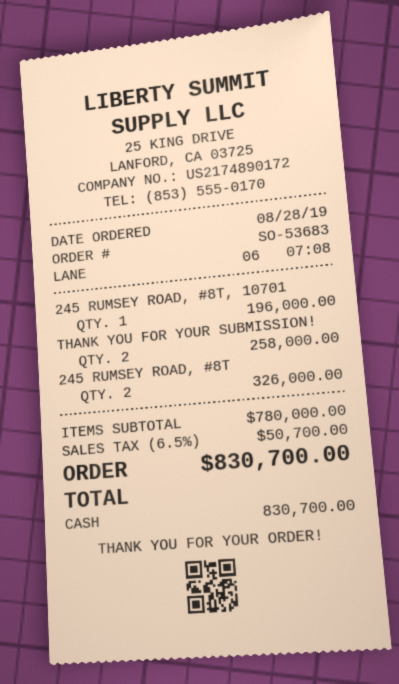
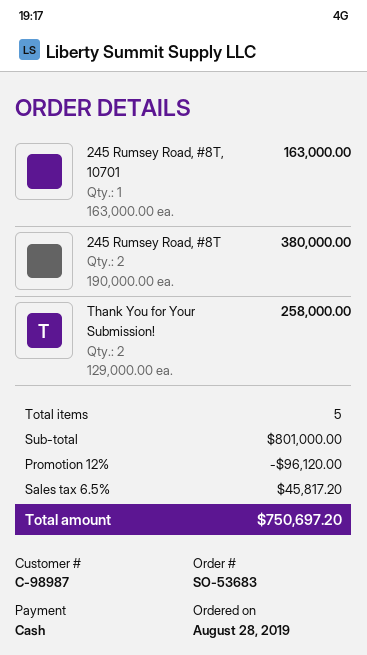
245 RUMSEY ROAD, #8T, 10701: 1 for 196000.00 -> 1 for 163000.00
245 RUMSEY ROAD, #8T: 2 for 326000.00 -> 2 for 380000.00
subtotal: 780000.00 -> 801000.00
discount: none -> 12% = 96120.00
tax: 6.5% = 50700.00 -> 6.5% = 45817.20
total: 830700.00 -> 750697.20

